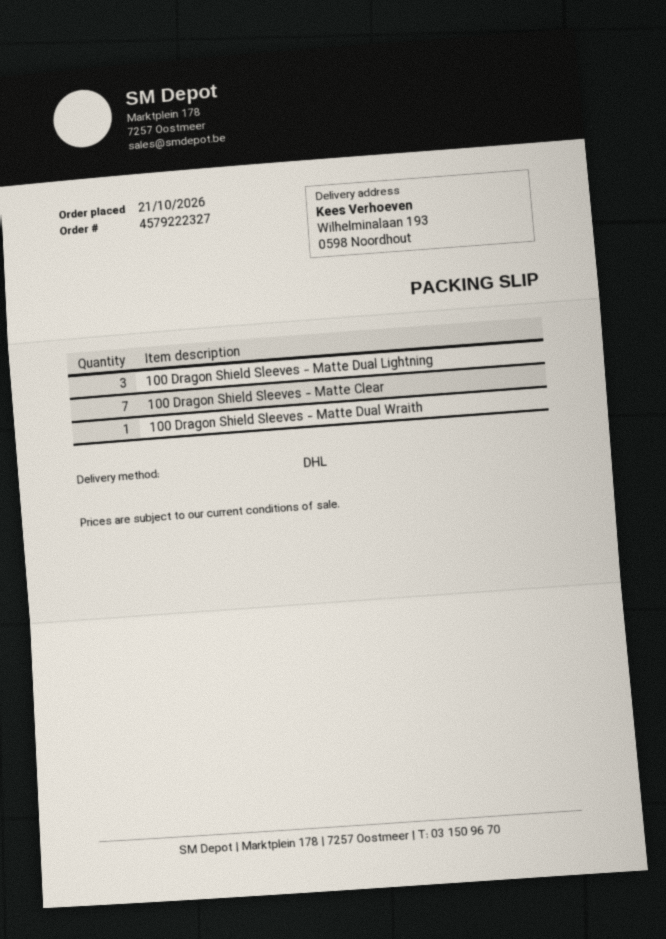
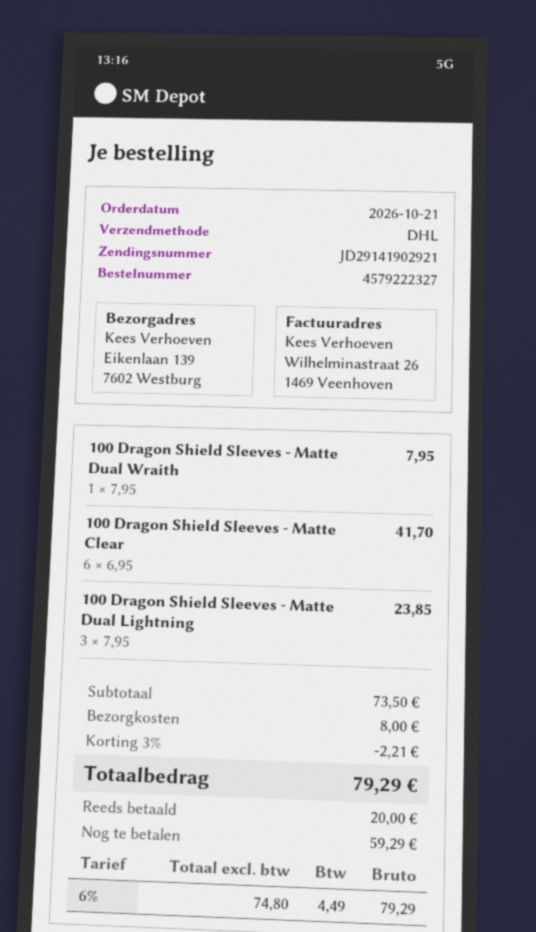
ship to: Wilhelminalaan 193, 0598 Noordhout -> Eikenlaan 139, 7602 Westburg
100 Dragon Shield Sleeves - Matte Clear: 7 -> 6

